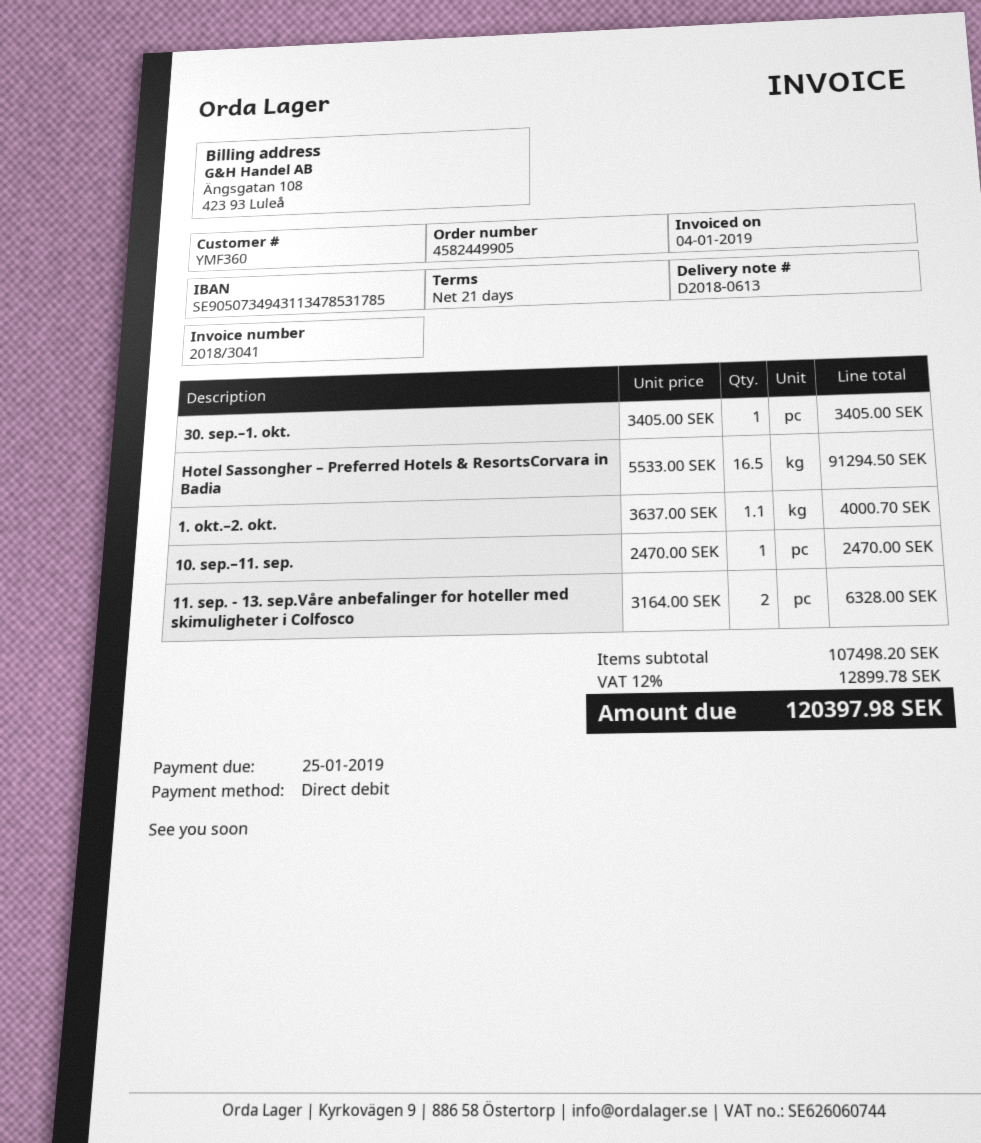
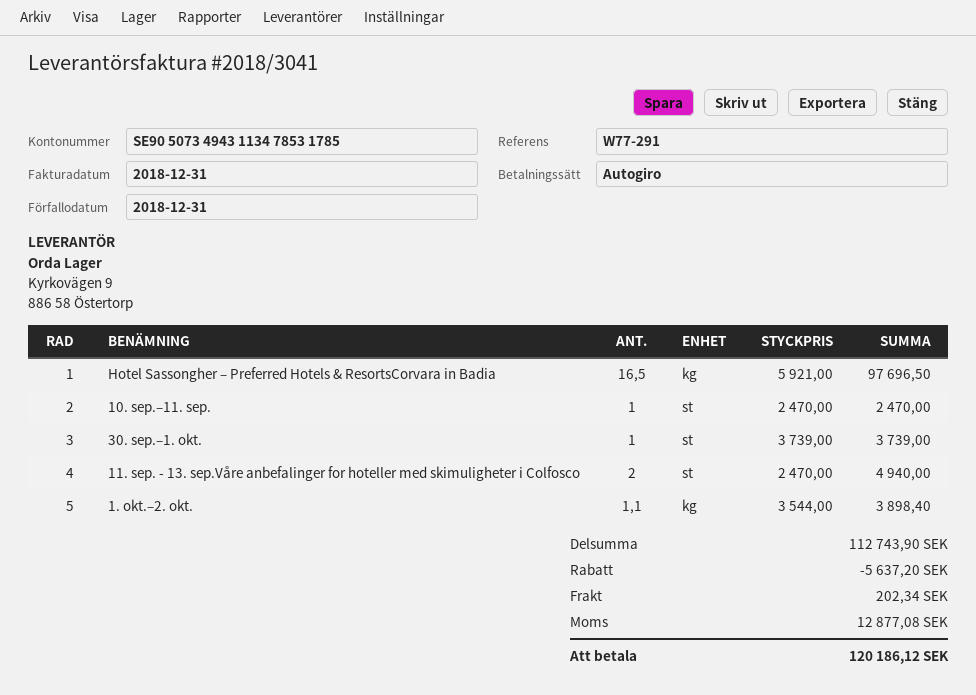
invoice date: 2019-01-04 -> 2018-12-31
due date: 2019-01-25 -> 2018-12-31
30. sep.–1. okt.: 1 x 3405.00 = 3405.00 -> 1 x 3739.00 = 3739.00
Hotel Sassongher – Preferred Hotels & ResortsCorvara in Badia: 16.5 x 5533.00 = 91294.50 -> 16.5 x 5921.00 = 97696.50
1. okt.–2. okt.: 1.1 x 3637.00 = 4000.70 -> 1.1 x 3544.00 = 3898.40
11. sep. - 13. sep.Våre anbefalinger for hoteller med skimuligheter i Colfosco: 2 x 3164.00 = 6328.00 -> 2 x 2470.00 = 4940.00
subtotal: 107498.20 -> 112743.90
discount: none -> 5637.20
shipping: none -> 202.34
tax: 12899.78 -> 12877.08
total: 120397.98 -> 120186.12

